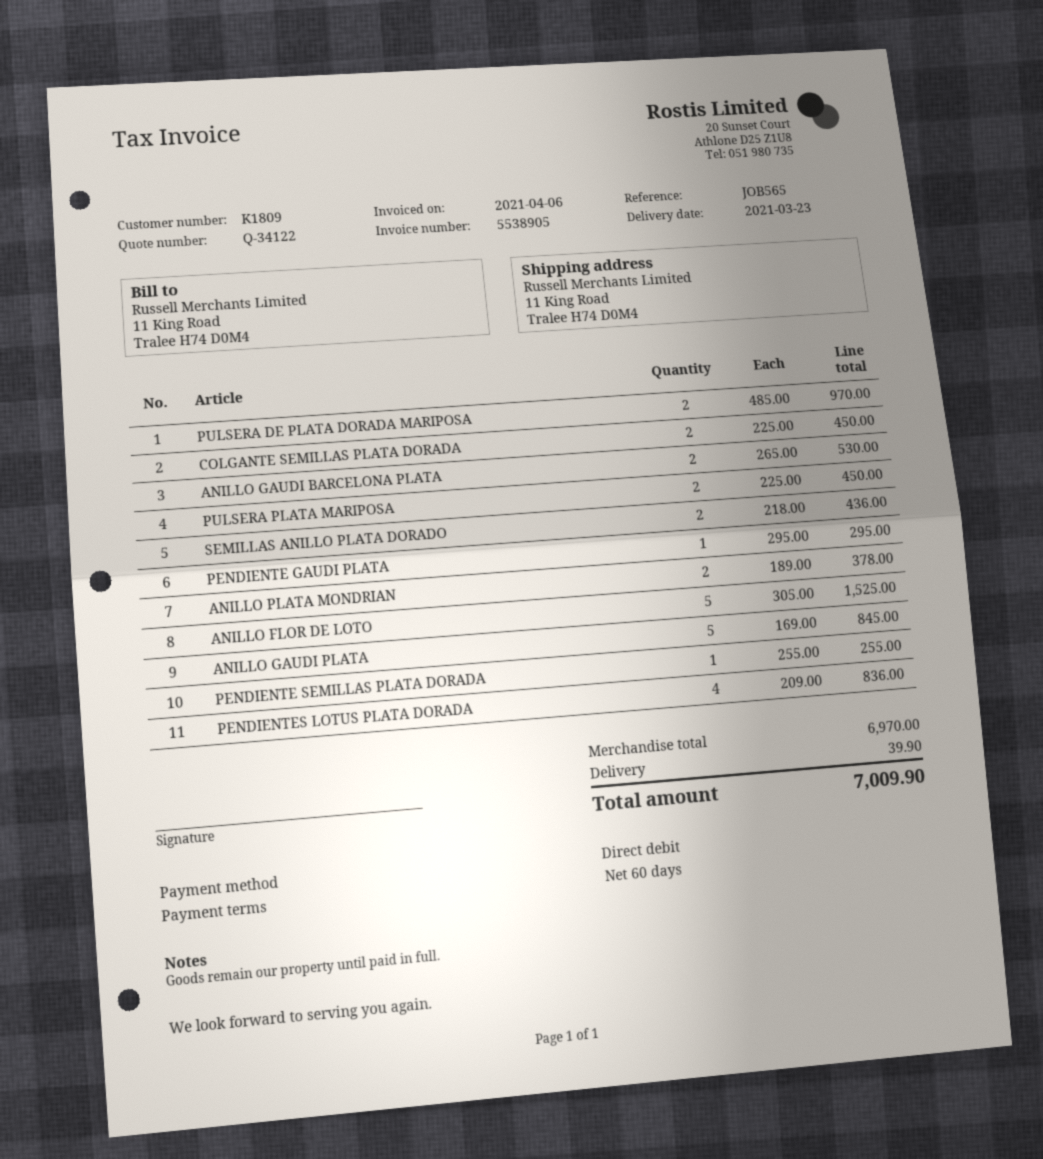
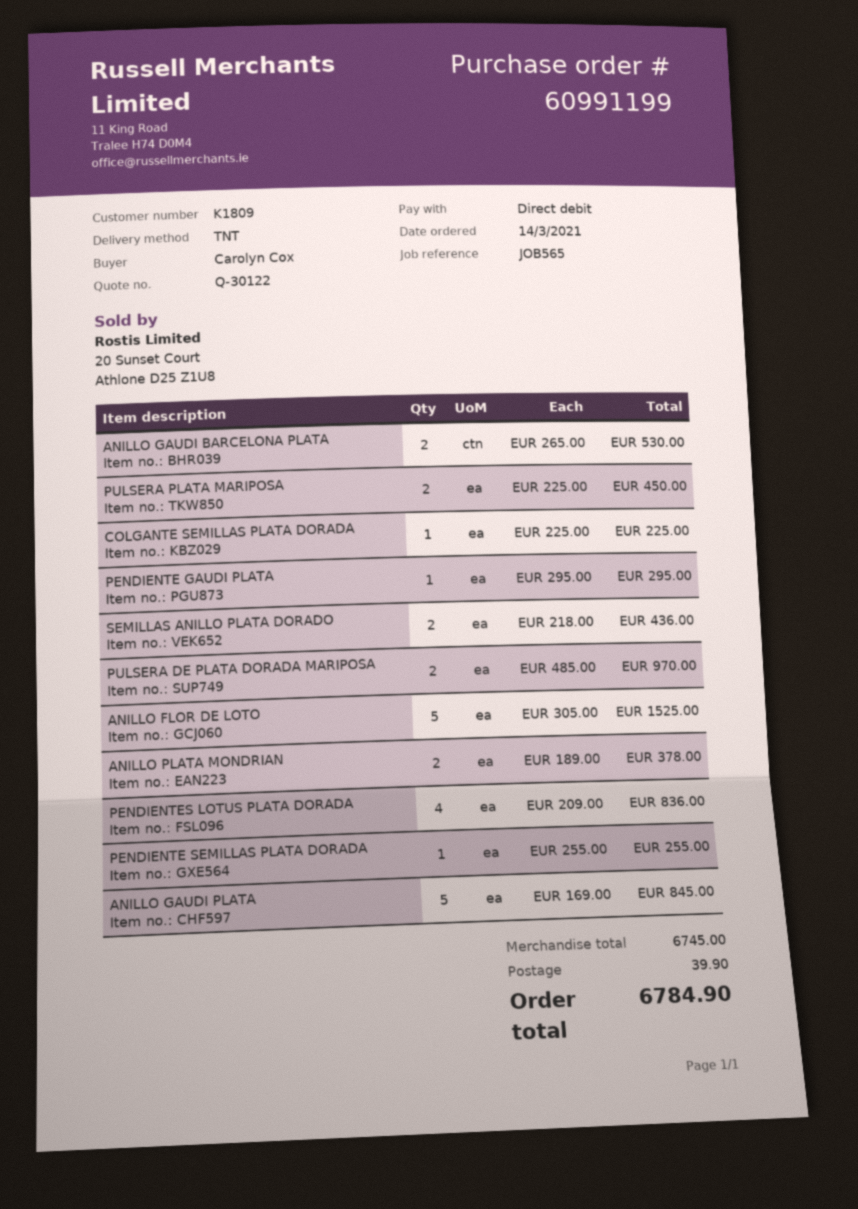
quote number: Q-34122 -> Q-30122
COLGANTE SEMILLAS PLATA DORADA: 2 x 225.00 = 450.00 -> 1 x 225.00 = 225.00
subtotal: 6970.00 -> 6745.00
total: 7009.90 -> 6784.90

